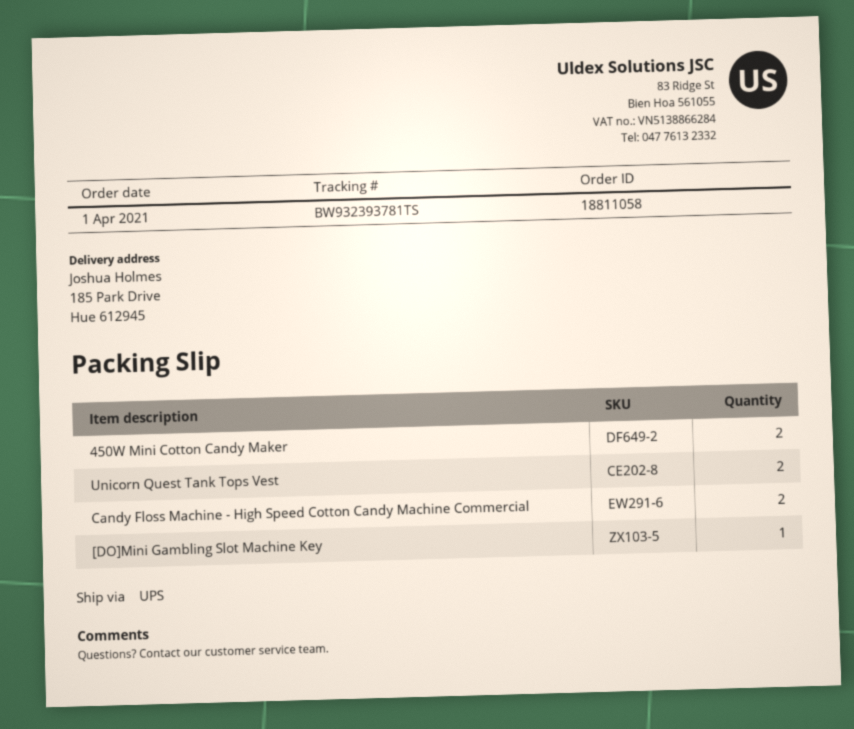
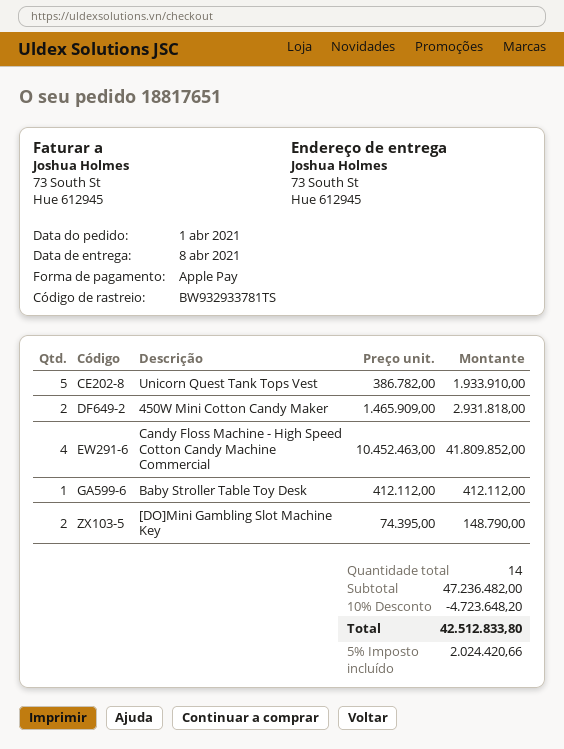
order number: 18811058 -> 18817651
tracking number: BW932393781TS -> BW932933781TS
ship to: 185 Park Drive, Hue 612945 -> 73 South St, Hue 612945
Unicorn Quest Tank Tops Vest: 2 -> 5
Candy Floss Machine - High Speed Cotton Candy Machine Commercial: 2 -> 4
[DO]Mini Gambling Slot Machine Key: 1 -> 2
Baby Stroller Table Toy Desk: none -> 1

